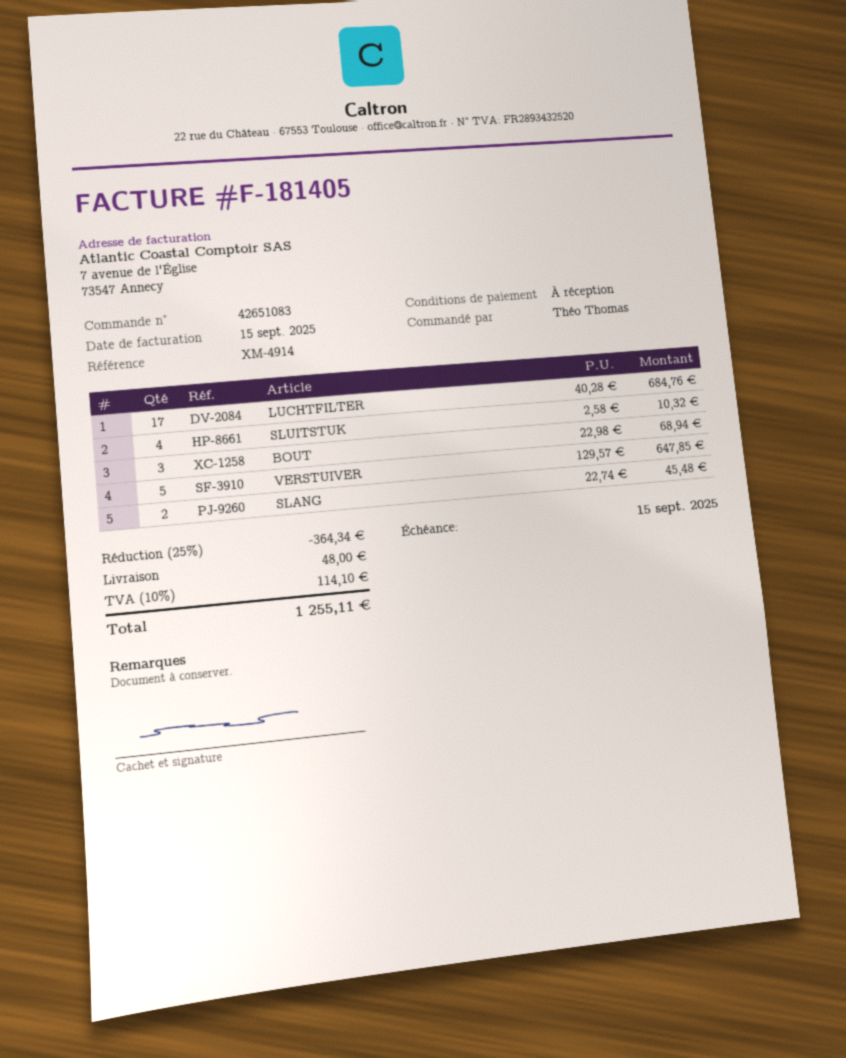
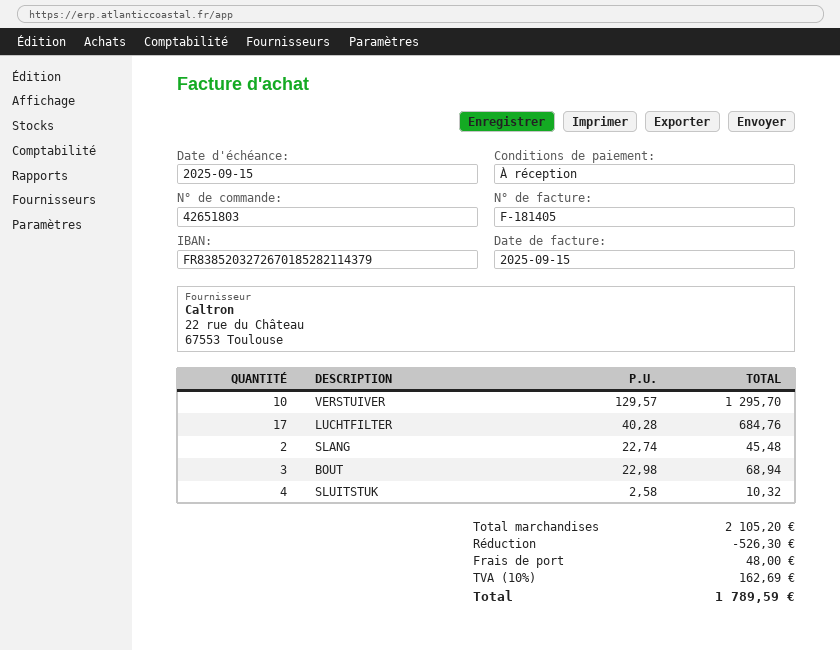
order number: 42651083 -> 42651803
VERSTUIVER: 5 x 129.57 = 647.85 -> 10 x 129.57 = 1295.70
discount: 364.34 -> 526.30
tax: 10% = 114.10 -> 10% = 162.69
total: 1255.11 -> 1789.59

